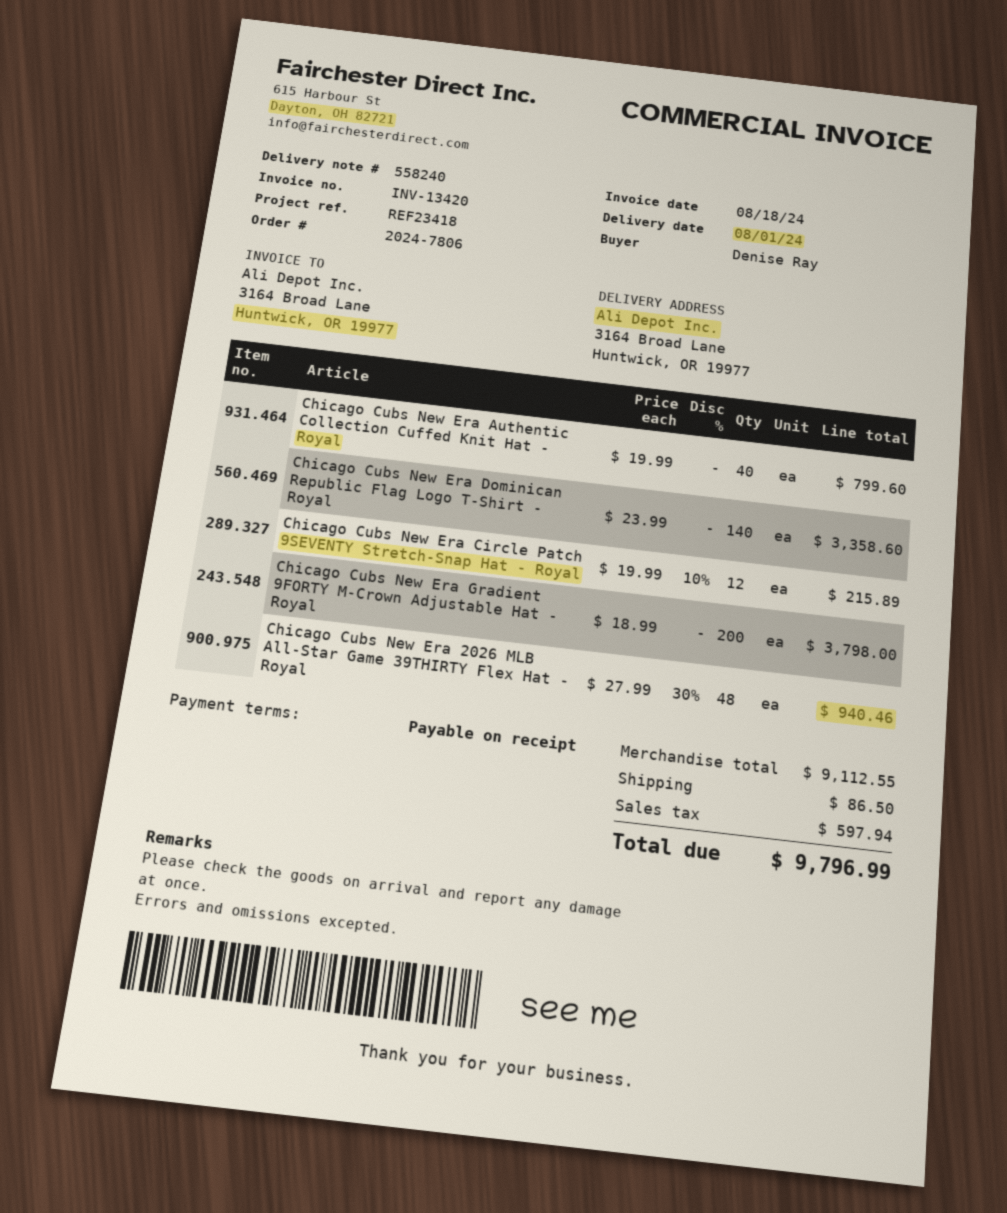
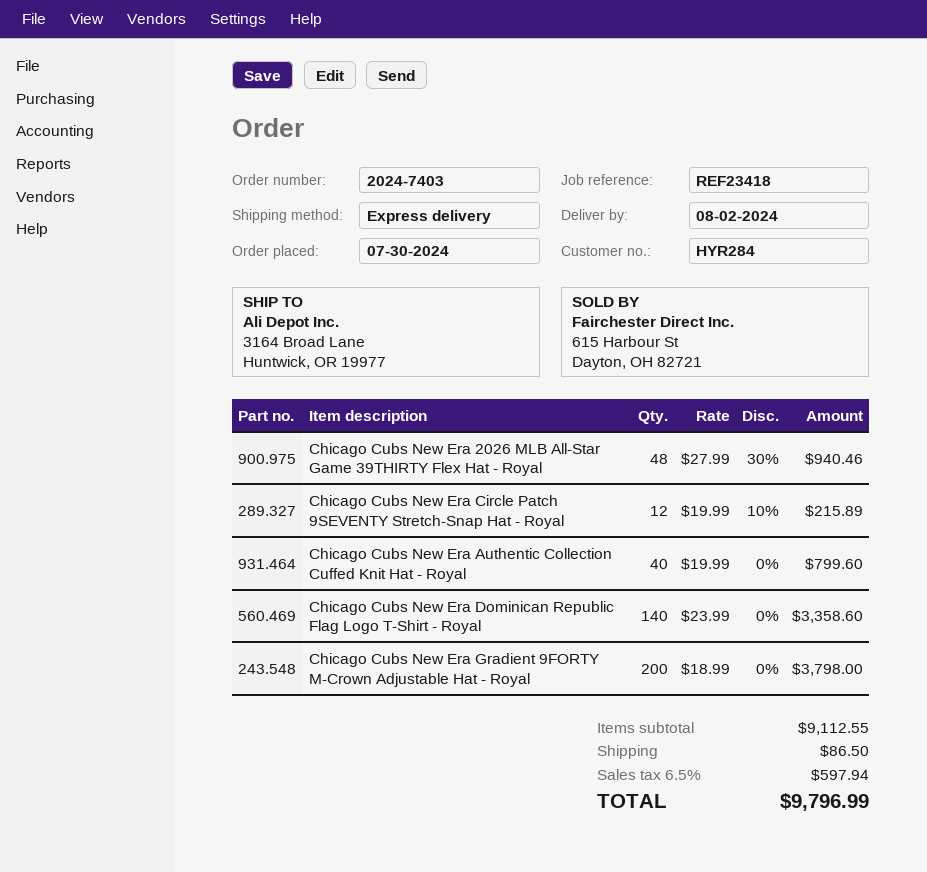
order number: 2024-7806 -> 2024-7403
delivery date: 2024-08-01 -> 2024-08-02

